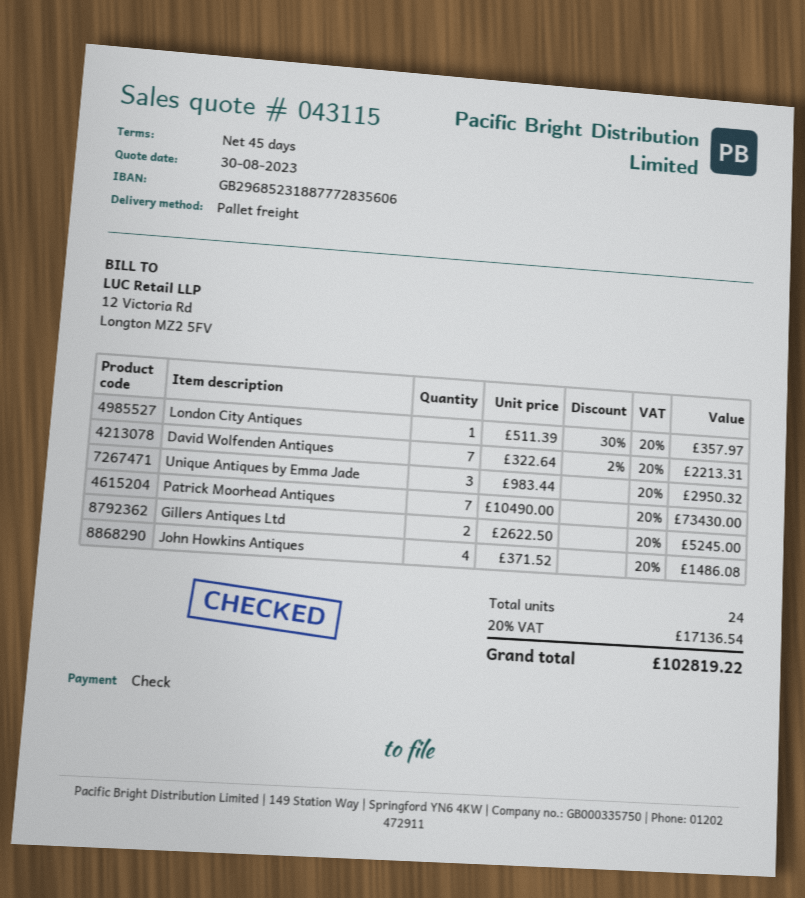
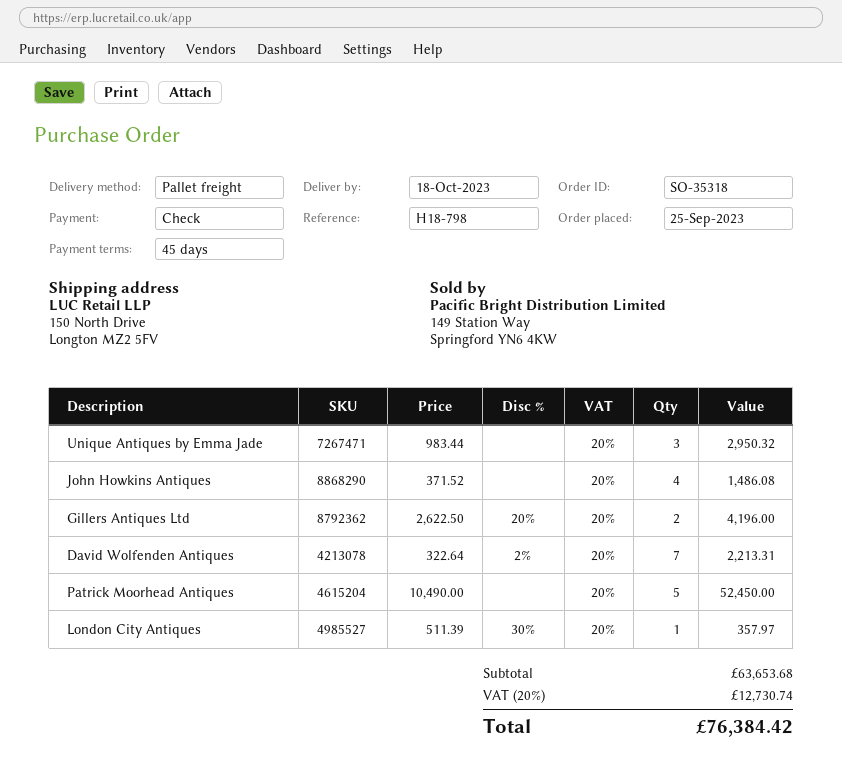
Patrick Moorhead Antiques: 7 x 10490.00 = 73430.00 -> 5 x 10490.00 = 52450.00
Gillers Antiques Ltd: 2 x 2622.50 = 5245.00 -> 2 x 2622.50 - 20% = 4196.00
tax: 20% = 17136.54 -> 20% = 12730.74
total: 102819.22 -> 76384.42

